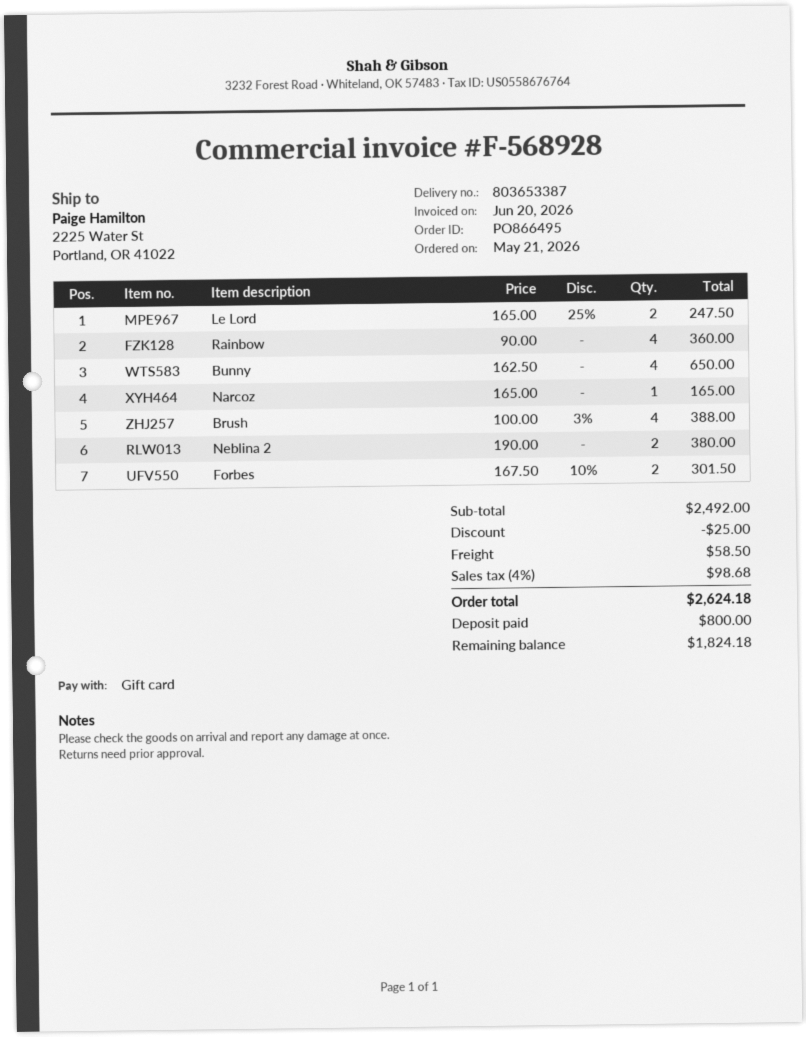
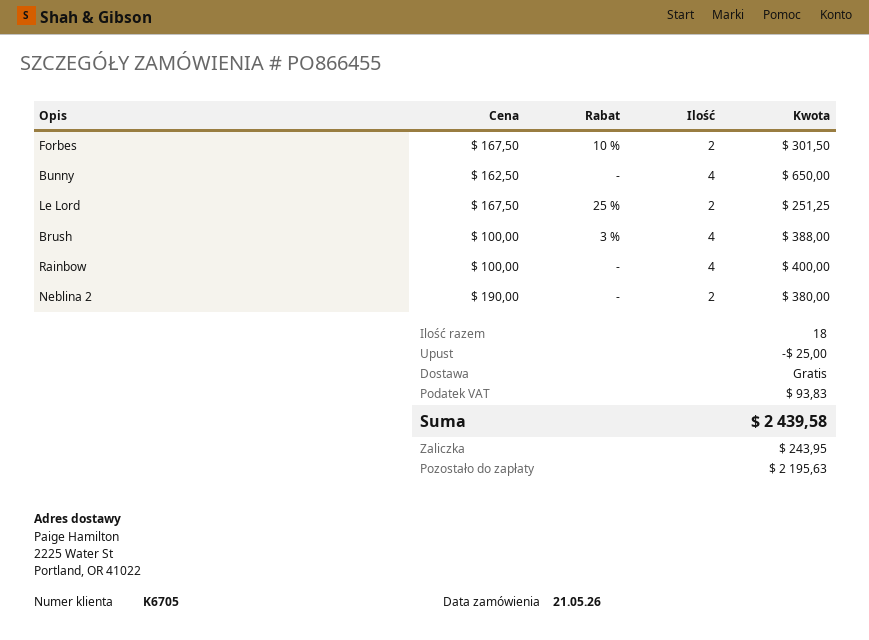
order number: PO866495 -> PO866455
Le Lord: 2 x 165.00 - 25% = 247.50 -> 2 x 167.50 - 25% = 251.25
Rainbow: 4 x 90.00 = 360.00 -> 4 x 100.00 = 400.00
Narcoz: 1 x 165.00 = 165.00 -> none
shipping: 58.50 -> 0.00
tax: 98.68 -> 93.83
total: 2624.18 -> 2439.58
deposit: 800.00 -> 243.95
balance: 1824.18 -> 2195.63

